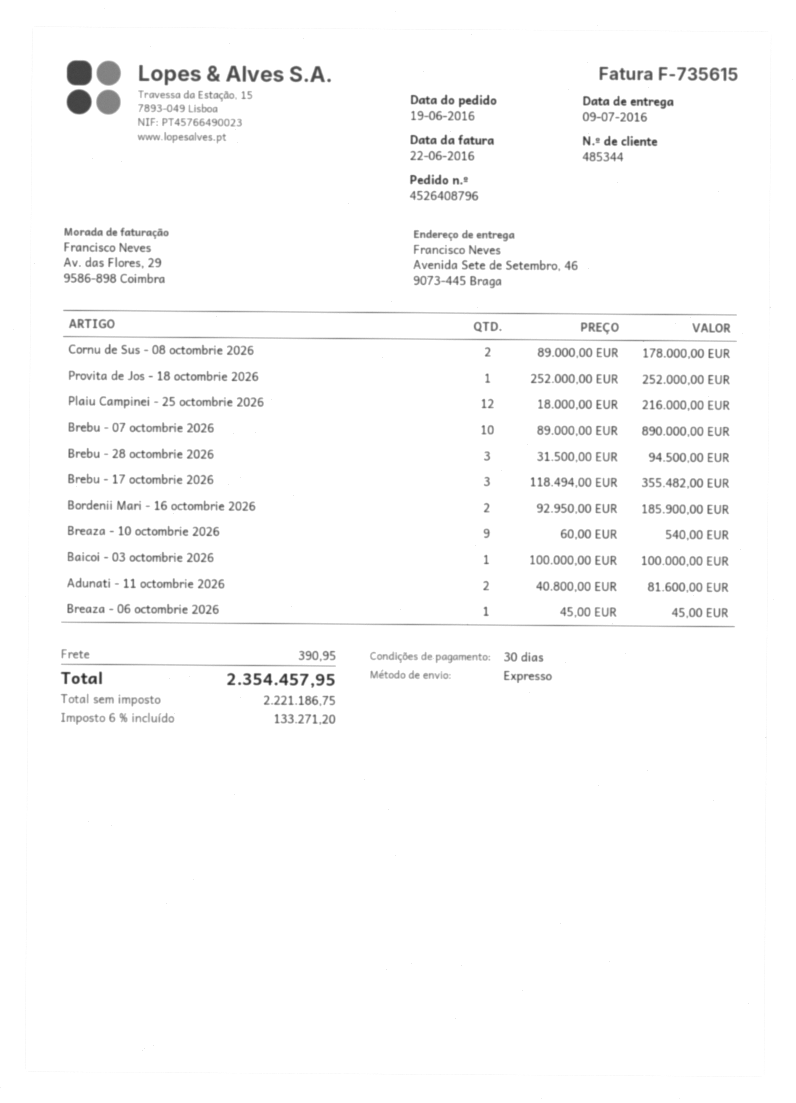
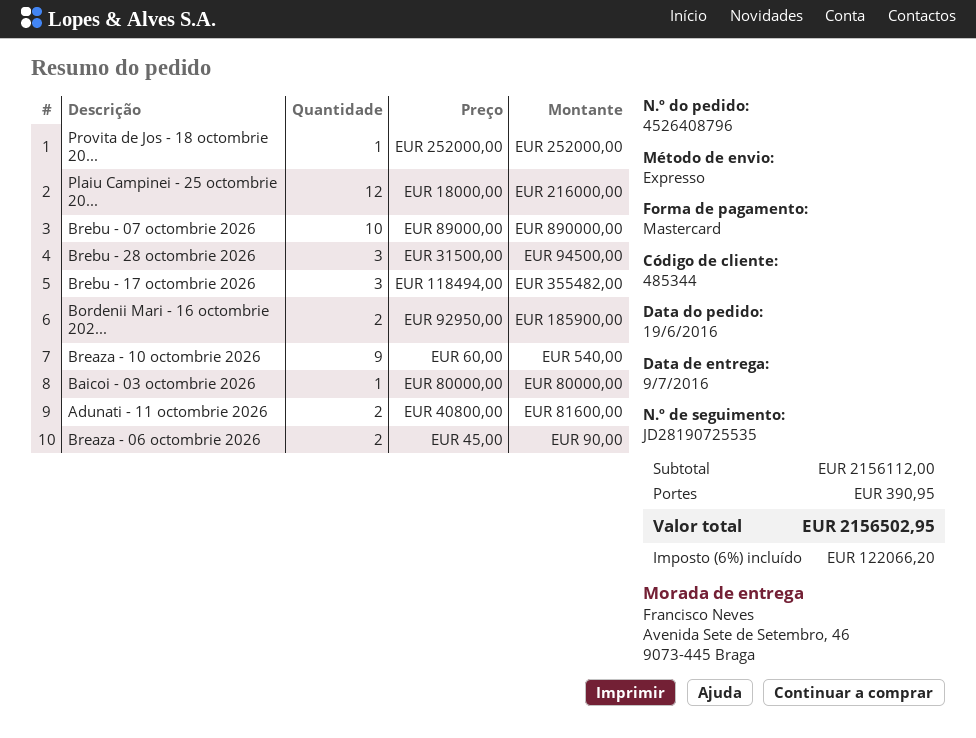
Cornu de Sus - 08 octombrie 2026: 2 x 89000.00 = 178000.00 -> none
Baicoi - 03 octombrie 2026: 1 x 100000.00 = 100000.00 -> 1 x 80000.00 = 80000.00
Breaza - 06 octombrie 2026: 1 x 45.00 = 45.00 -> 2 x 45.00 = 90.00
tax: 6% = 133271.20 -> 6% = 122066.20
total: 2354457.95 -> 2156502.95

